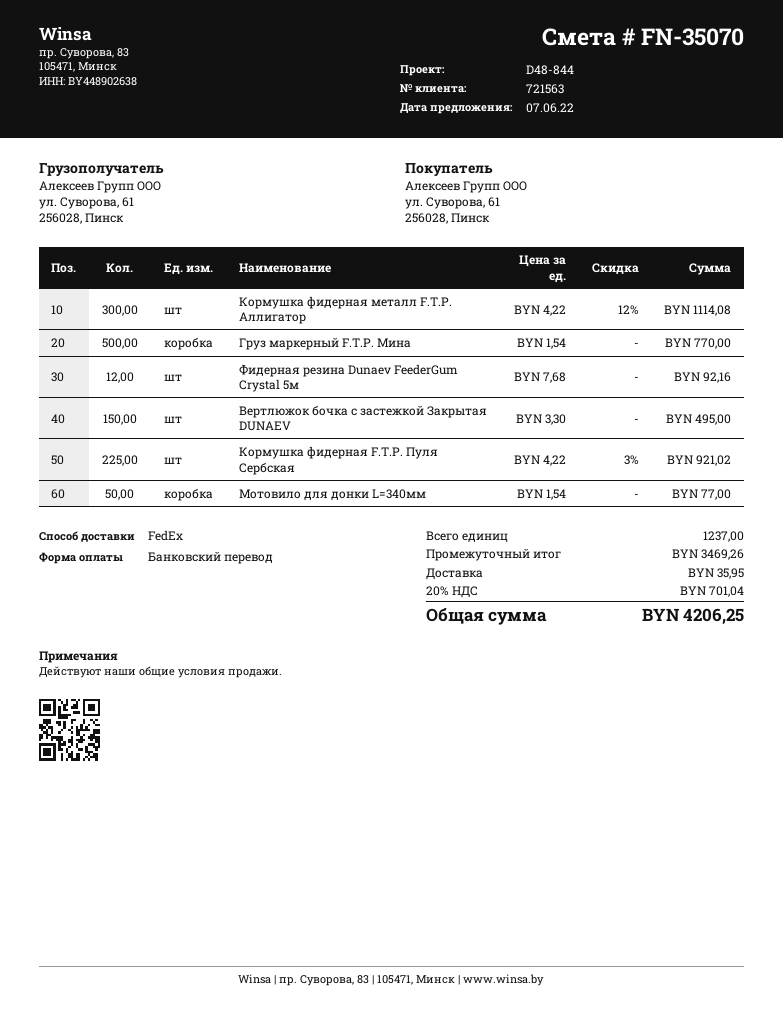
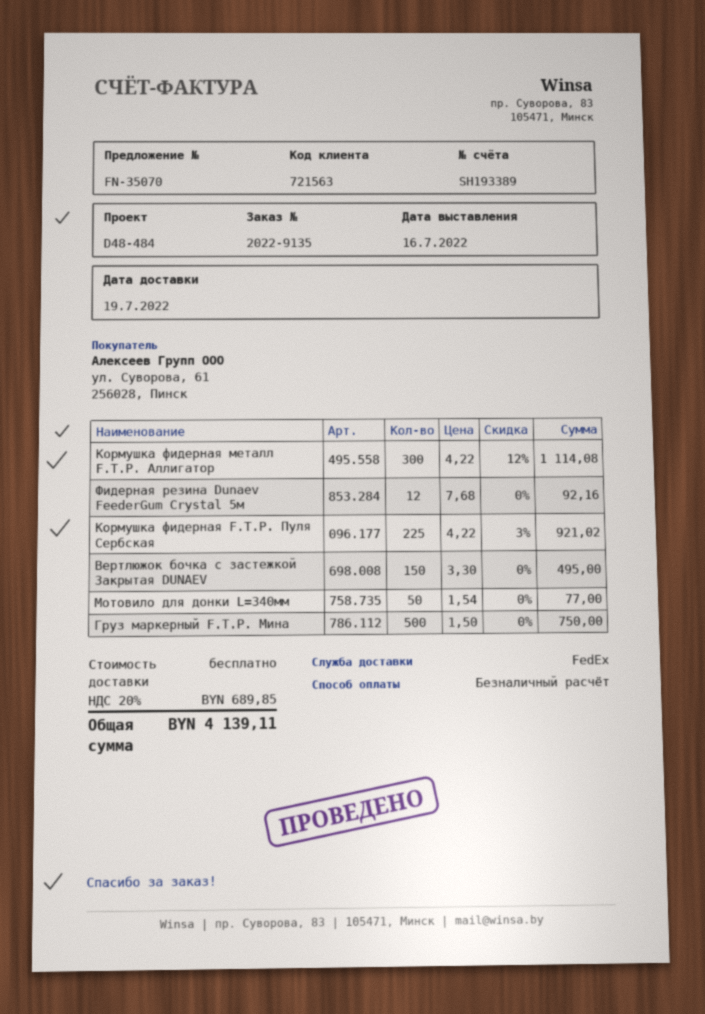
reference: D48-844 -> D48-484
Груз маркерный F.T.P. Мина: 500 x 1.54 = 770.00 -> 500 x 1.50 = 750.00
shipping: 35.95 -> 0.00
tax: 20% = 701.04 -> 20% = 689.85
total: 4206.25 -> 4139.11

